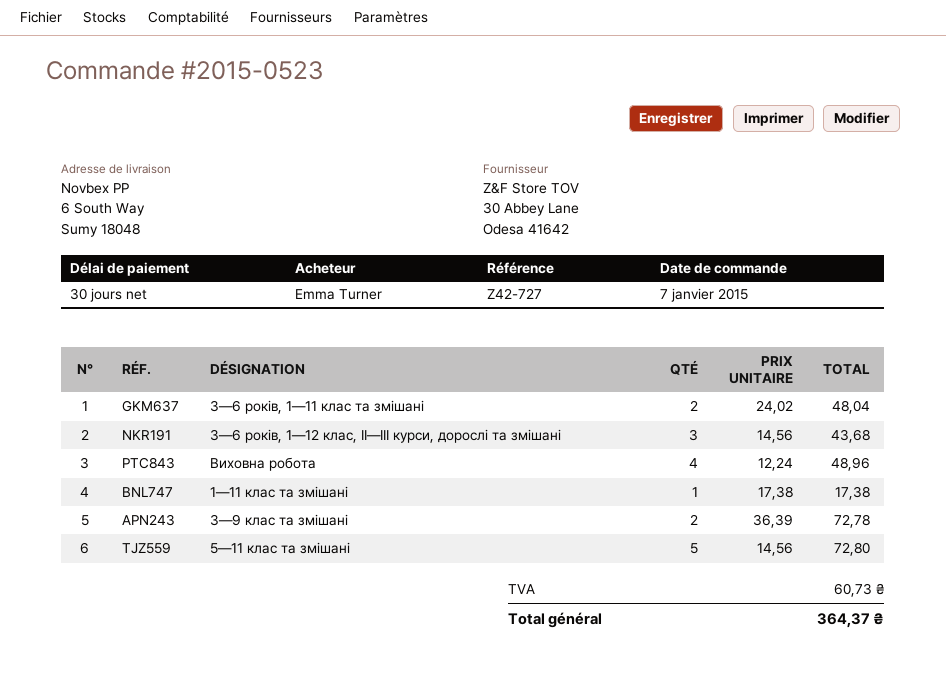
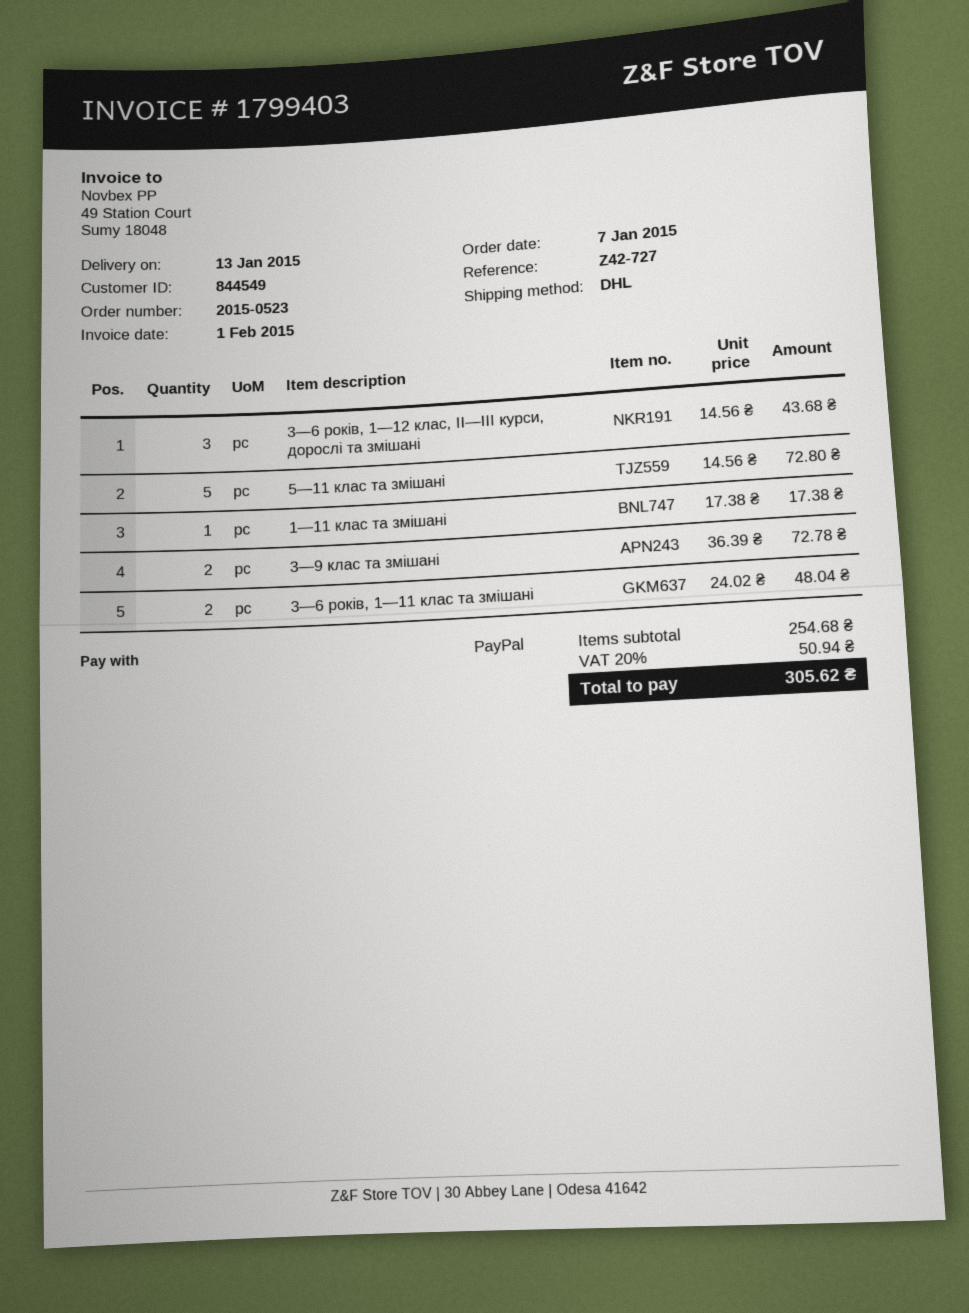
Виховна робота: 4 x 12.24 = 48.96 -> none
tax: 60.73 -> 50.94
total: 364.37 -> 305.62

